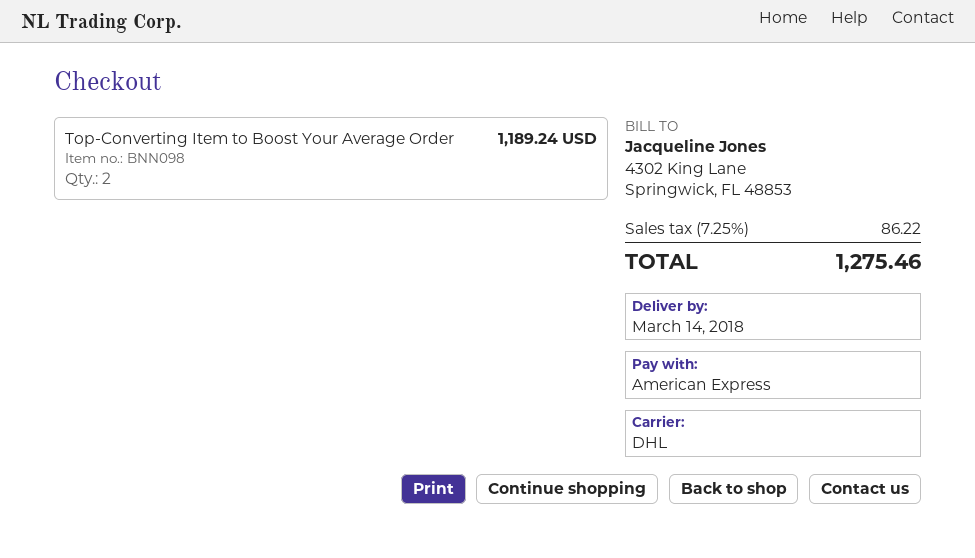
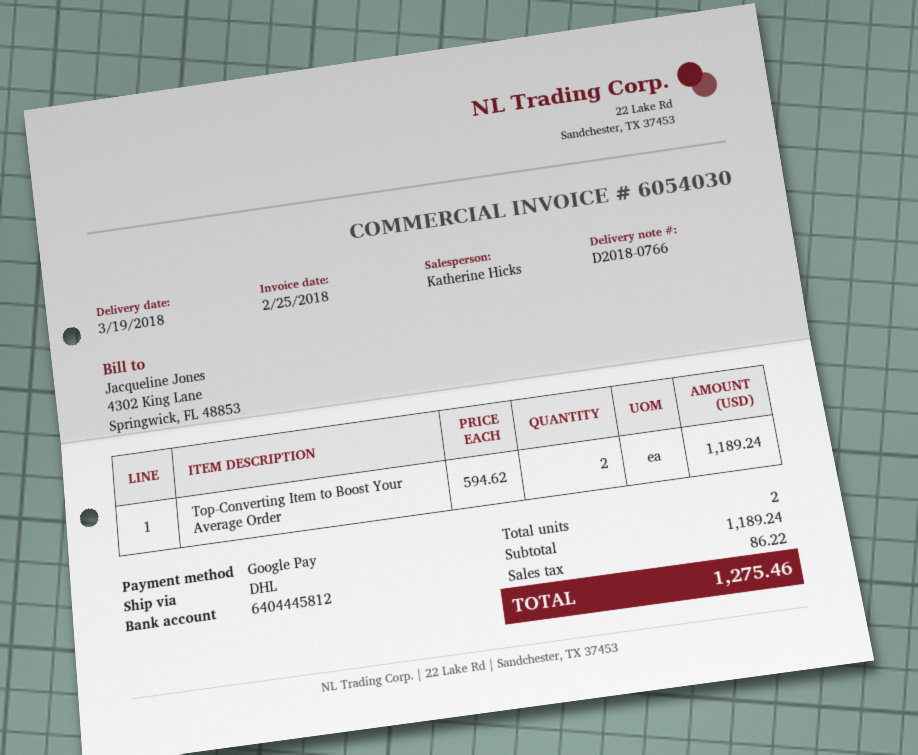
delivery date: 2018-03-14 -> 2018-03-19
payment method: American Express -> Google Pay

